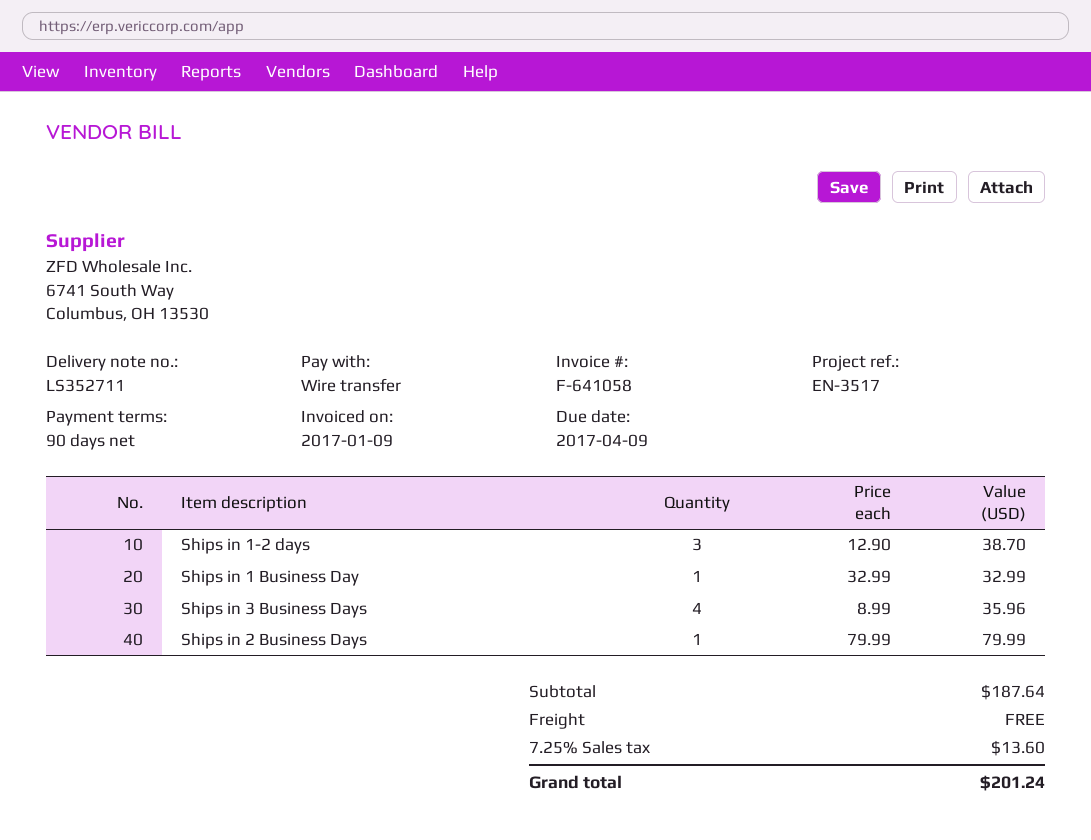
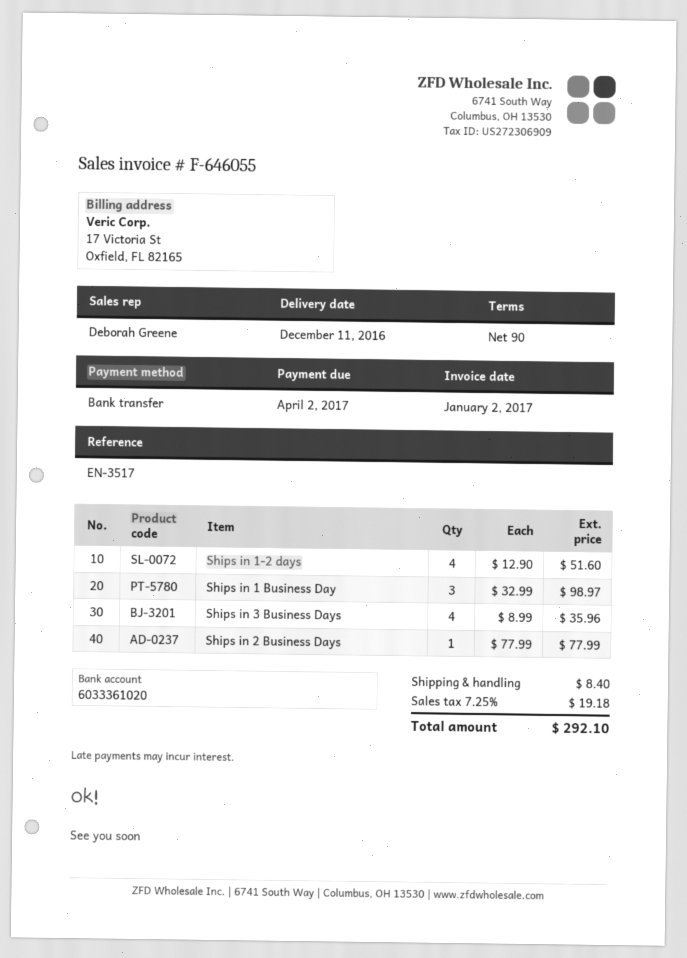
invoice number: F-641058 -> F-646055
invoice date: 2017-01-09 -> 2017-01-02
due date: 2017-04-09 -> 2017-04-02
Ships in 1-2 days: 3 x 12.90 = 38.70 -> 4 x 12.90 = 51.60
Ships in 1 Business Day: 1 x 32.99 = 32.99 -> 3 x 32.99 = 98.97
Ships in 2 Business Days: 1 x 79.99 = 79.99 -> 1 x 77.99 = 77.99
shipping: 0.00 -> 8.40
tax: 7.25% = 13.60 -> 7.25% = 19.18
total: 201.24 -> 292.10

